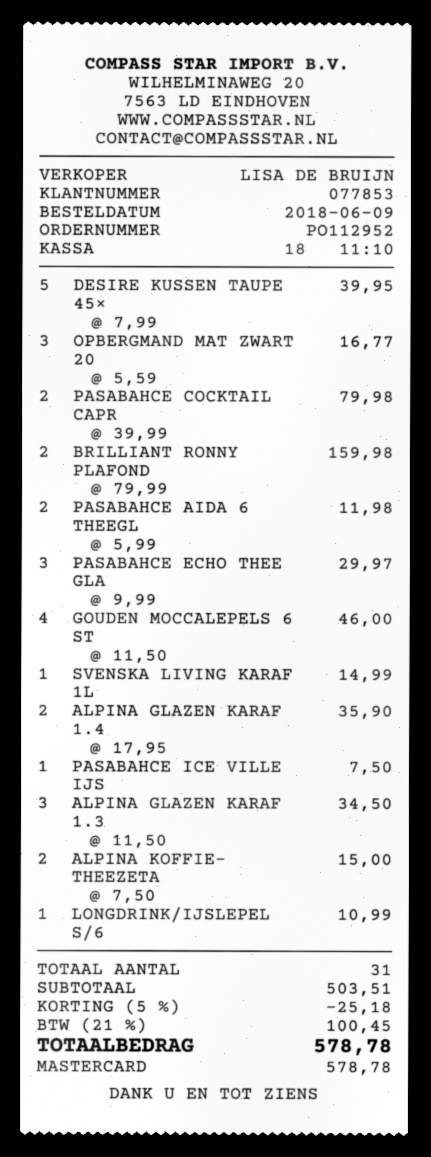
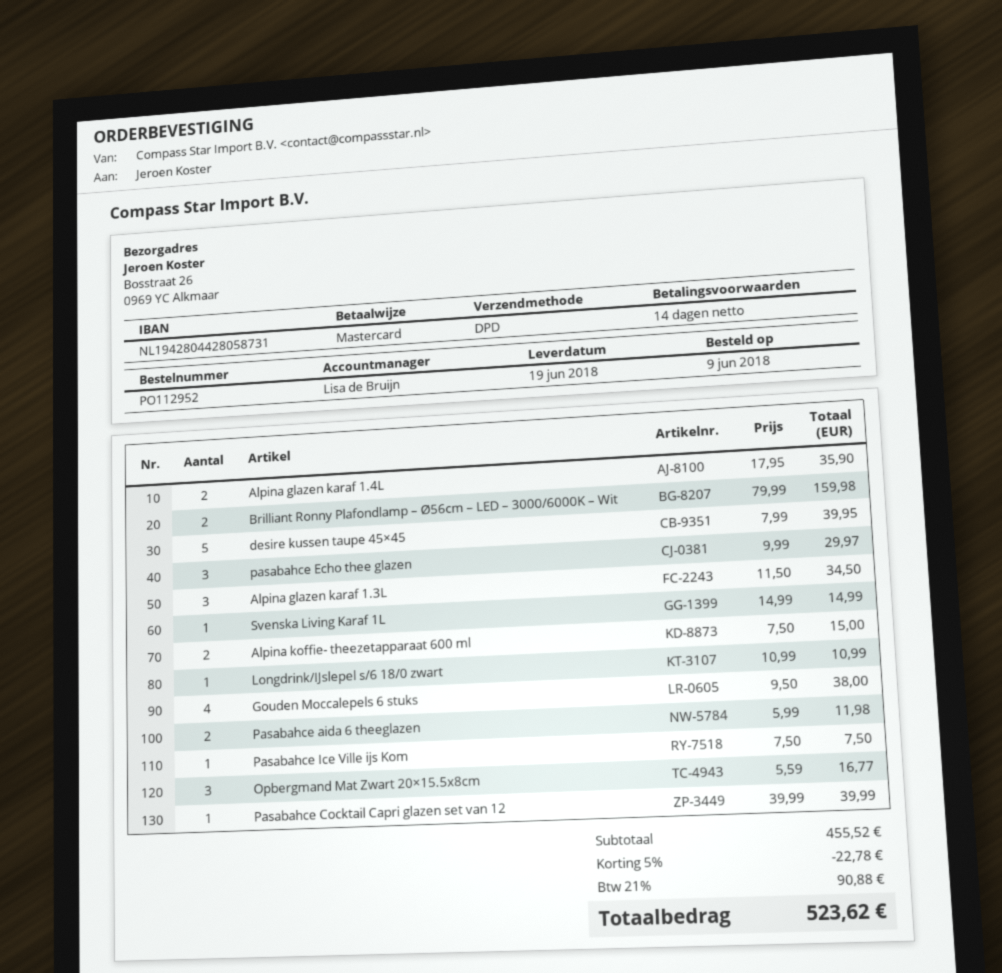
PASABAHCE COCKTAIL CAPR: 2 x 39.99 = 79.98 -> 1 x 39.99 = 39.99
GOUDEN MOCCALEPELS 6 ST: 4 x 11.50 = 46.00 -> 4 x 9.50 = 38.00
subtotal: 503.51 -> 455.52
discount: 5% = 25.18 -> 5% = 22.78
tax: 21% = 100.45 -> 21% = 90.88
total: 578.78 -> 523.62

